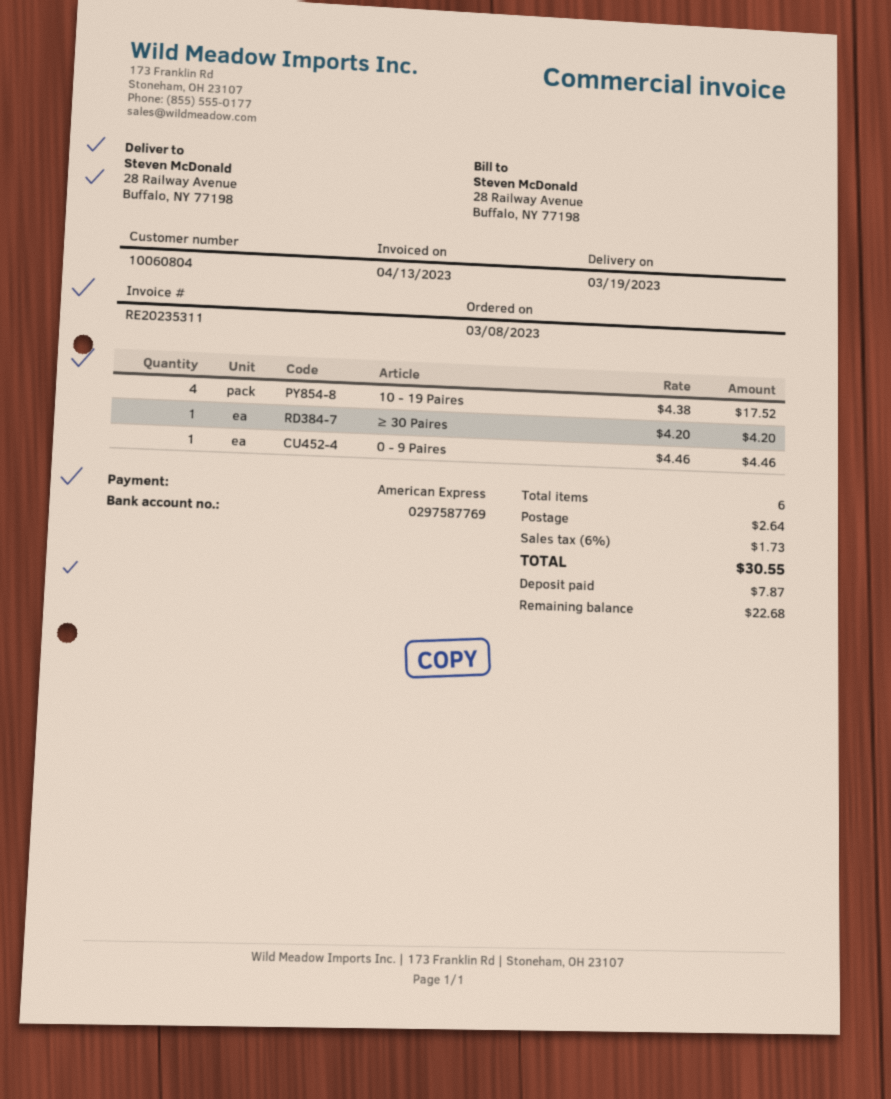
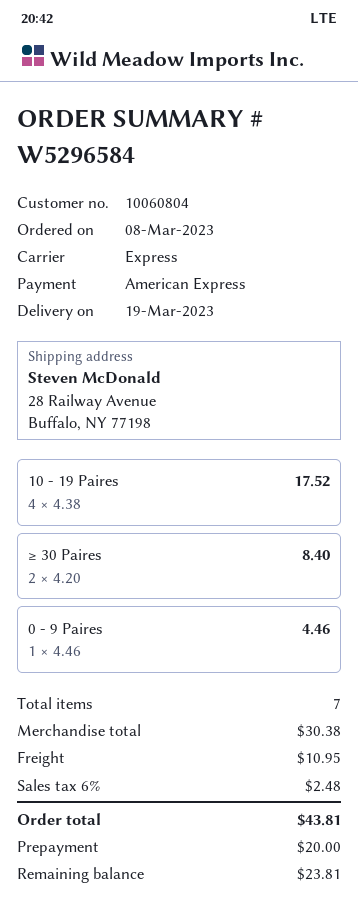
≥ 30 Paires: 1 x 4.20 = 4.20 -> 2 x 4.20 = 8.40
total quantity: 6 -> 7
shipping: 2.64 -> 10.95
tax: 6% = 1.73 -> 6% = 2.48
total: 30.55 -> 43.81
deposit: 7.87 -> 20.00
balance: 22.68 -> 23.81

